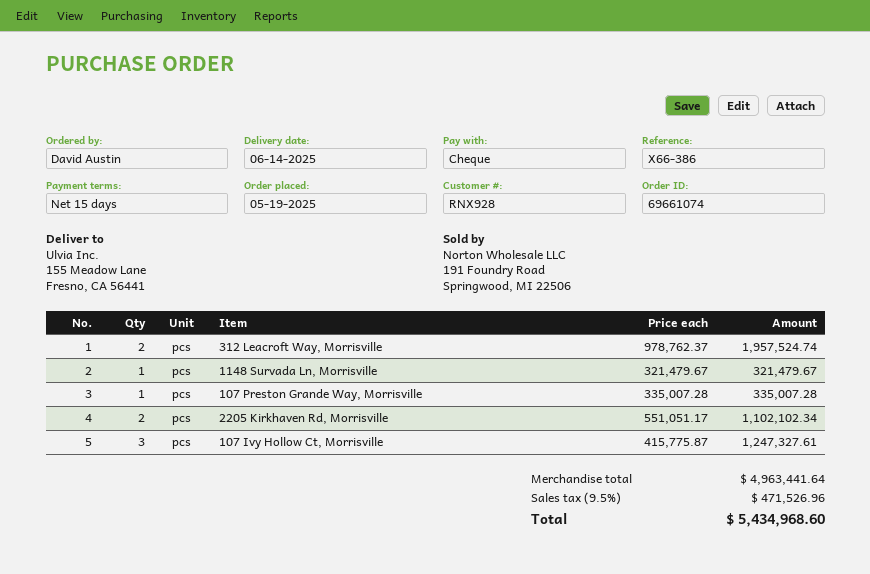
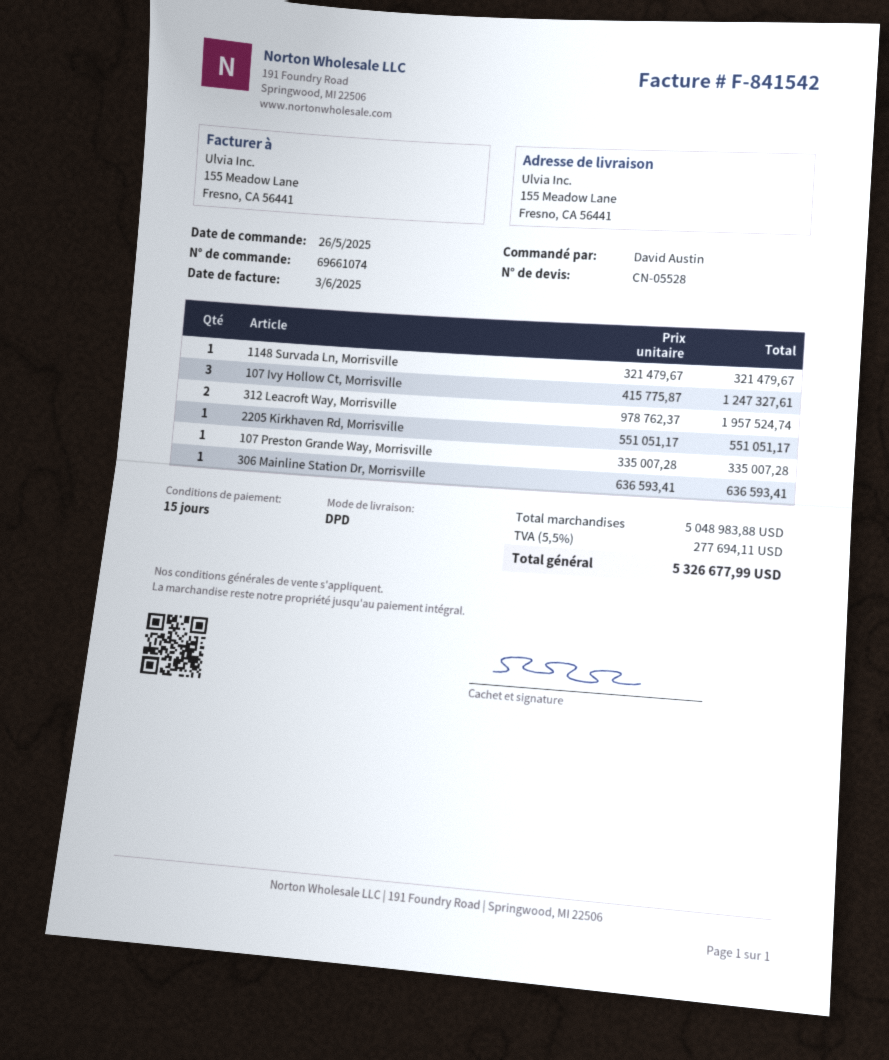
order date: 2025-05-19 -> 2025-05-26
2205 Kirkhaven Rd, Morrisville: 2 x 551051.17 = 1102102.34 -> 1 x 551051.17 = 551051.17
306 Mainline Station Dr, Morrisville: none -> 1 x 636593.41 = 636593.41
subtotal: 4963441.64 -> 5048983.88
tax: 9.5% = 471526.96 -> 5.5% = 277694.11
total: 5434968.60 -> 5326677.99

